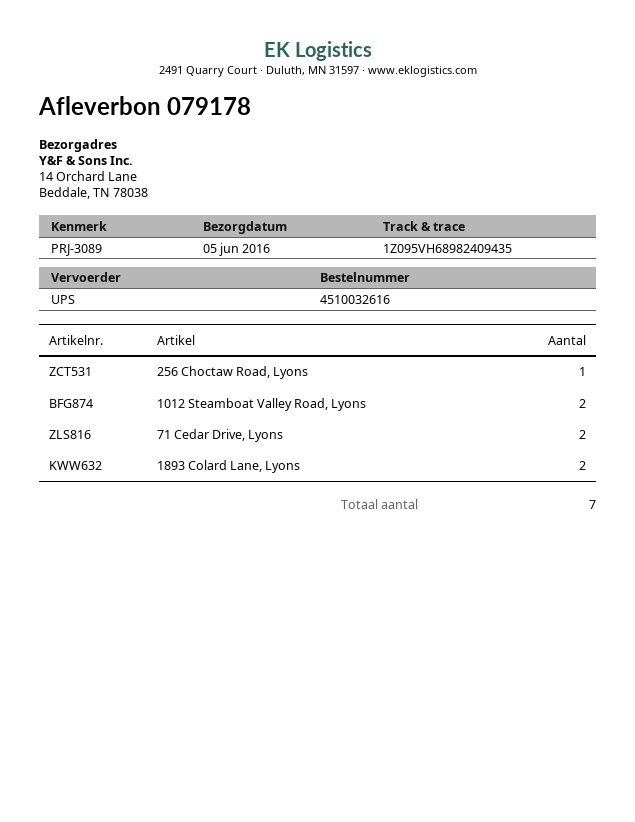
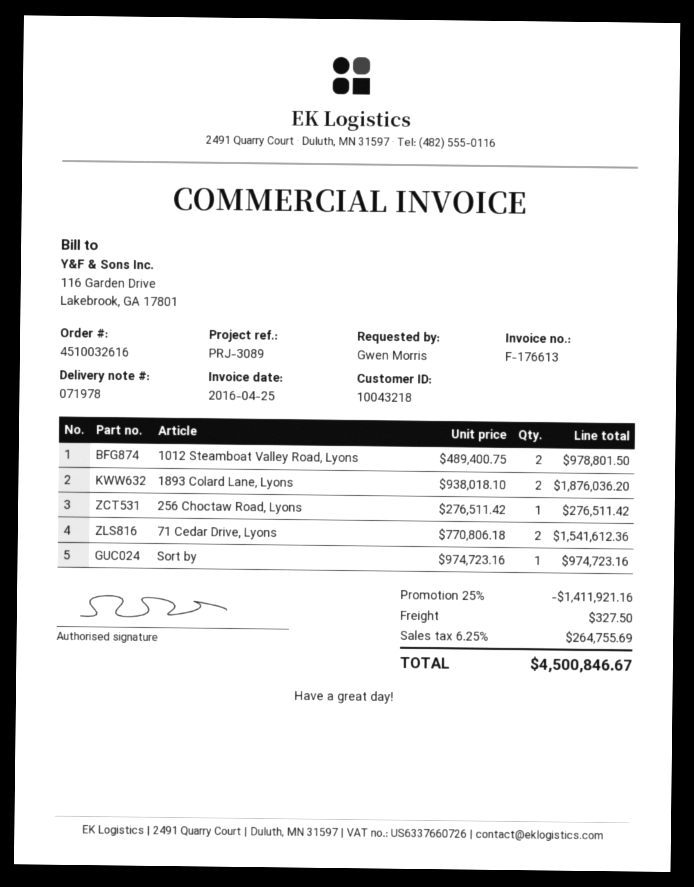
delivery note number: 079178 -> 071978
Sort by: none -> 1

